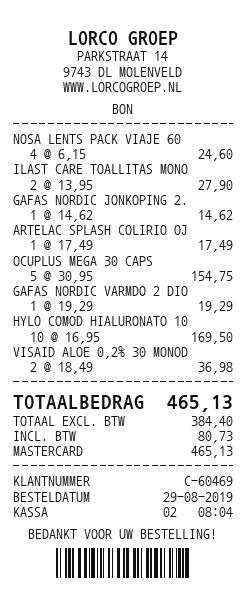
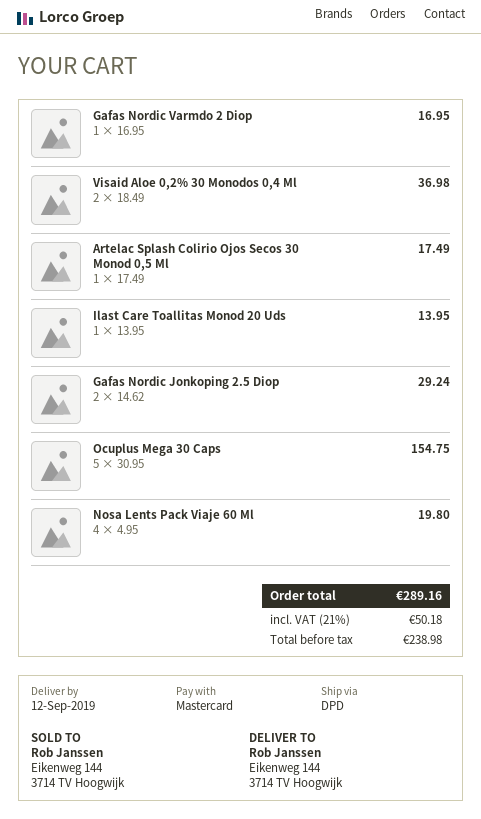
NOSA LENTS PACK VIAJE 60: 4 x 6.15 = 24.60 -> 4 x 4.95 = 19.80
ILAST CARE TOALLITAS MONO: 2 x 13.95 = 27.90 -> 1 x 13.95 = 13.95
GAFAS NORDIC JONKOPING 2.: 1 x 14.62 = 14.62 -> 2 x 14.62 = 29.24
GAFAS NORDIC VARMDO 2 DIO: 1 x 19.29 = 19.29 -> 1 x 16.95 = 16.95
HYLO COMOD HIALURONATO 10: 10 x 16.95 = 169.50 -> none
net: 384.40 -> 238.98
tax: 80.73 -> 50.18
total: 465.13 -> 289.16

